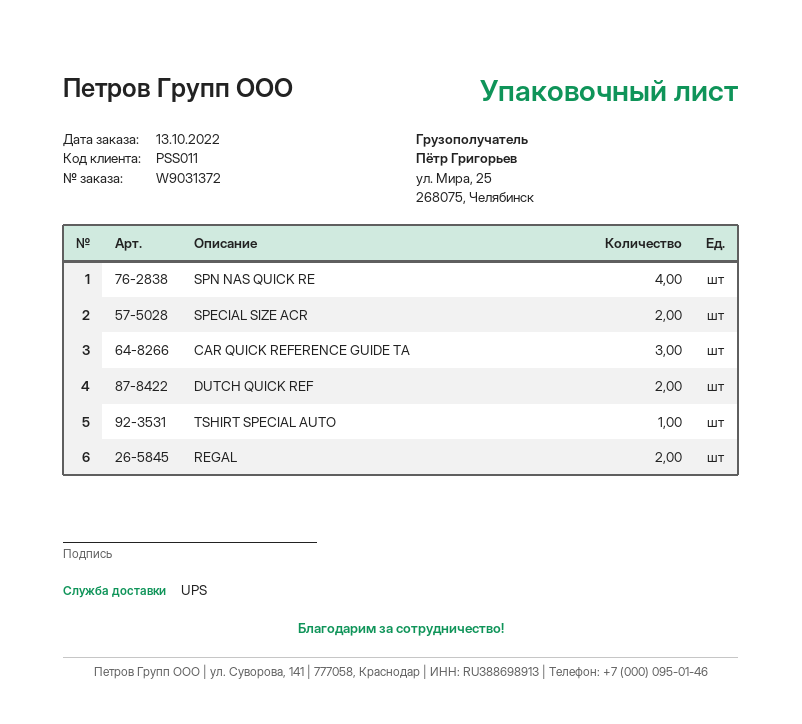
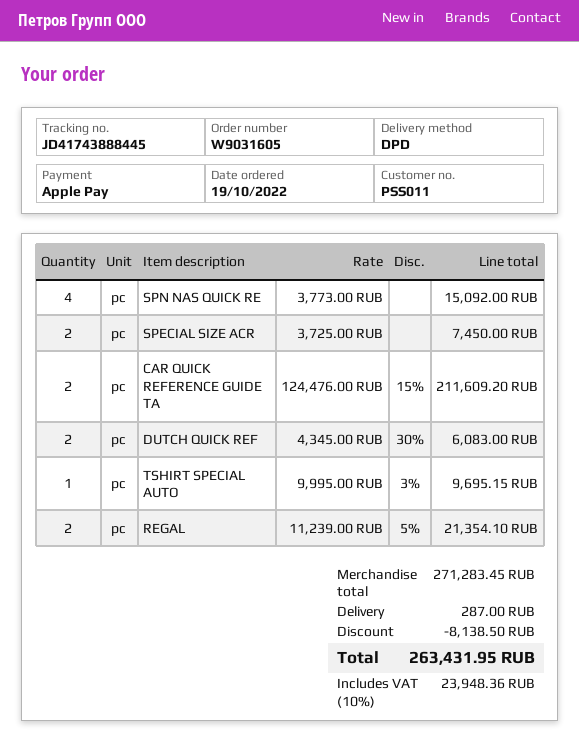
order number: W9031372 -> W9031605
order date: 2022-10-13 -> 2022-10-19
shipping method: UPS -> DPD
CAR QUICK REFERENCE GUIDE TA: 3 -> 2

